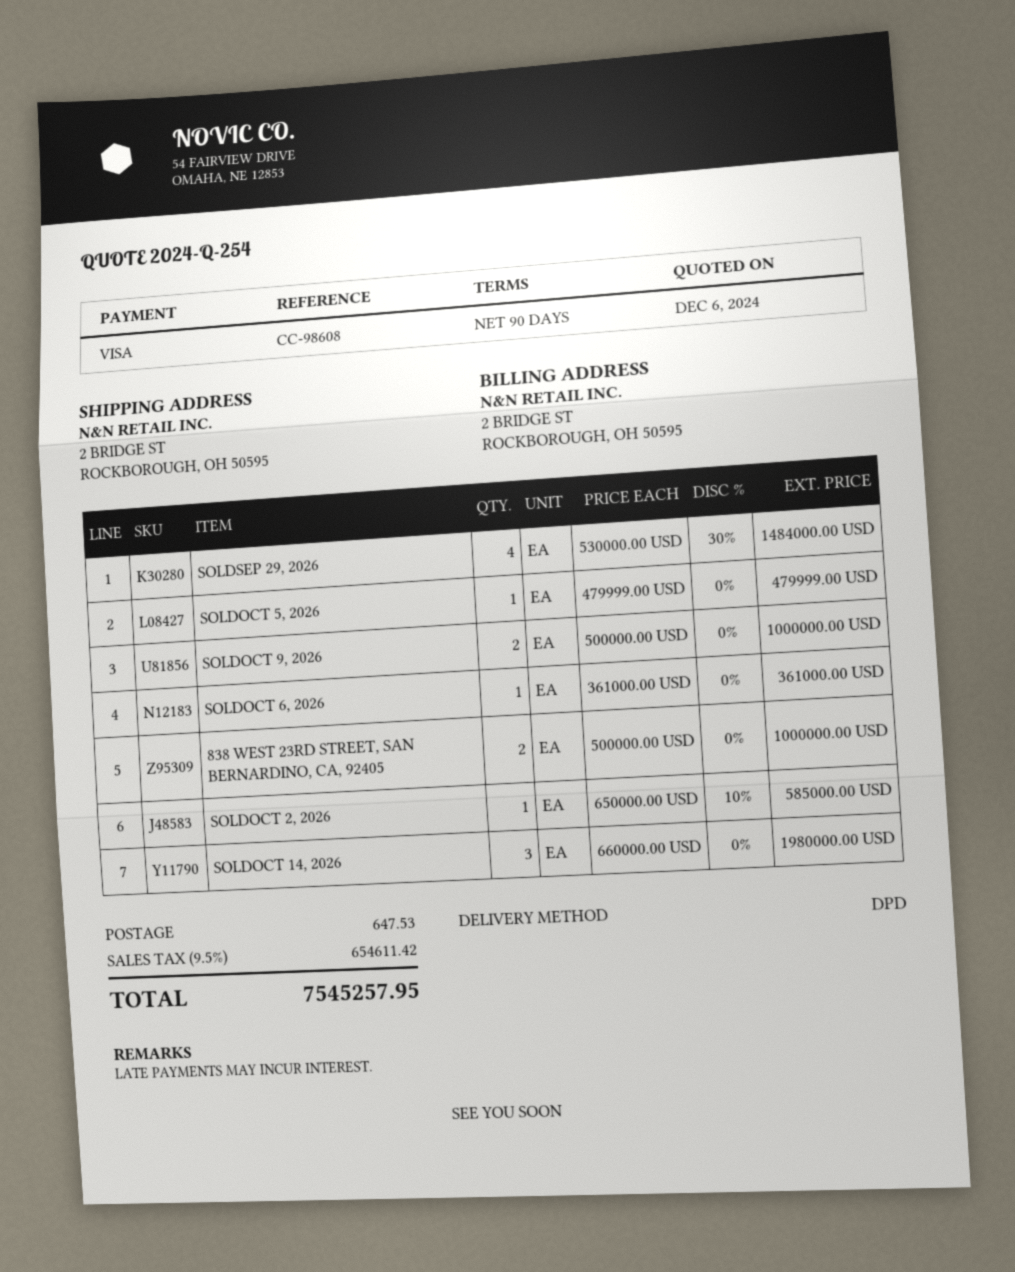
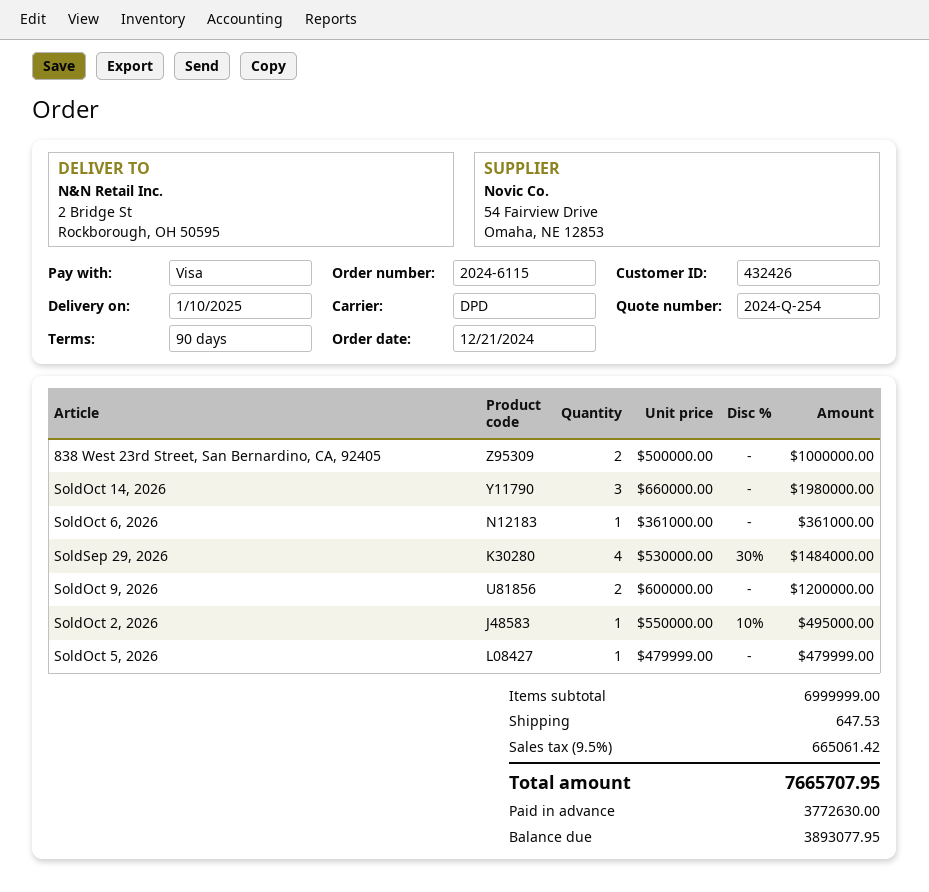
SOLDOCT 9, 2026: 2 x 500000.00 = 1000000.00 -> 2 x 600000.00 = 1200000.00
SOLDOCT 2, 2026: 1 x 650000.00 - 10% = 585000.00 -> 1 x 550000.00 - 10% = 495000.00
tax: 9.5% = 654611.42 -> 9.5% = 665061.42
total: 7545257.95 -> 7665707.95

